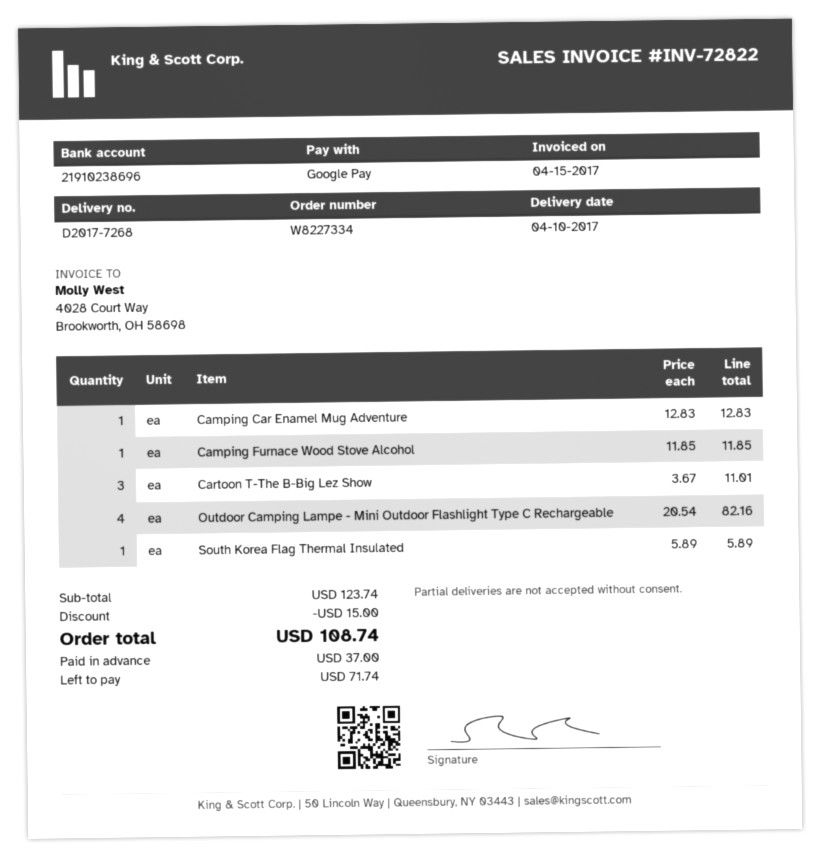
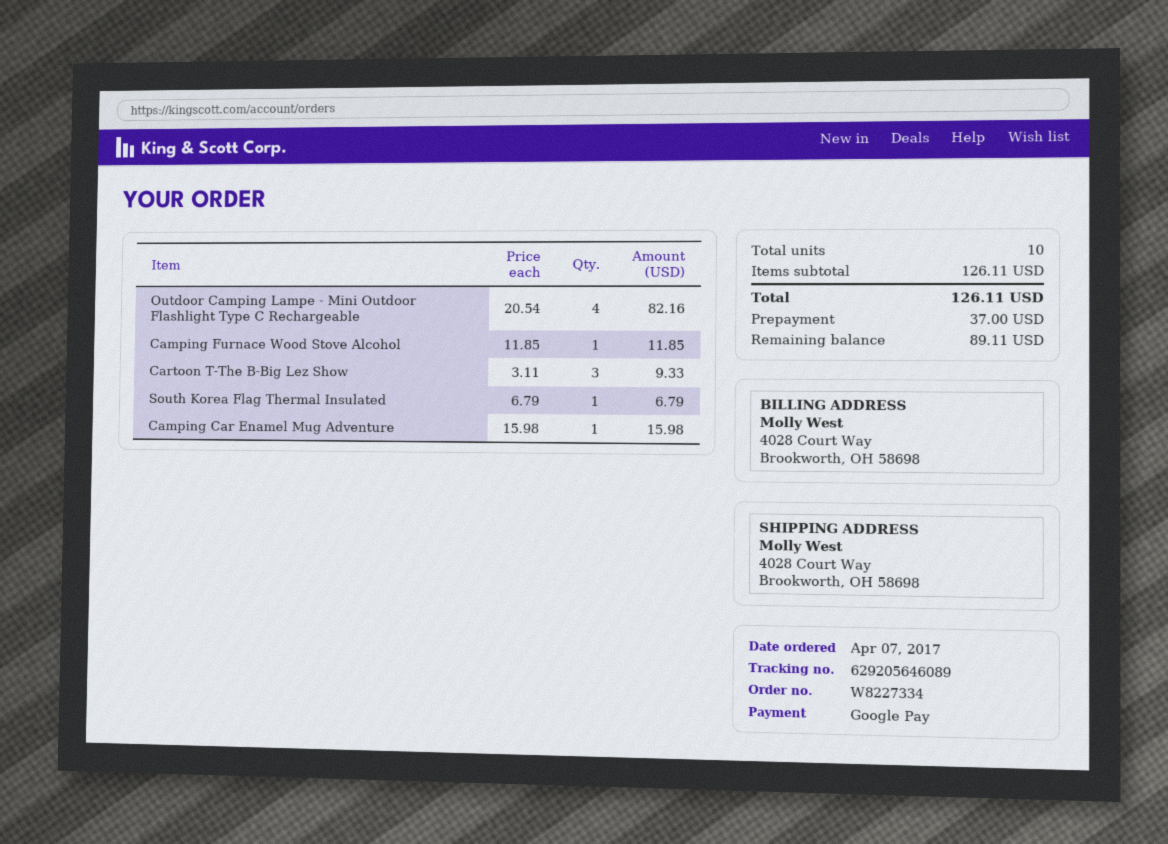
Camping Car Enamel Mug Adventure: 1 x 12.83 = 12.83 -> 1 x 15.98 = 15.98
Cartoon T-The B-Big Lez Show: 3 x 3.67 = 11.01 -> 3 x 3.11 = 9.33
South Korea Flag Thermal Insulated: 1 x 5.89 = 5.89 -> 1 x 6.79 = 6.79
subtotal: 123.74 -> 126.11
discount: 15.00 -> none
total: 108.74 -> 126.11
balance: 71.74 -> 89.11

